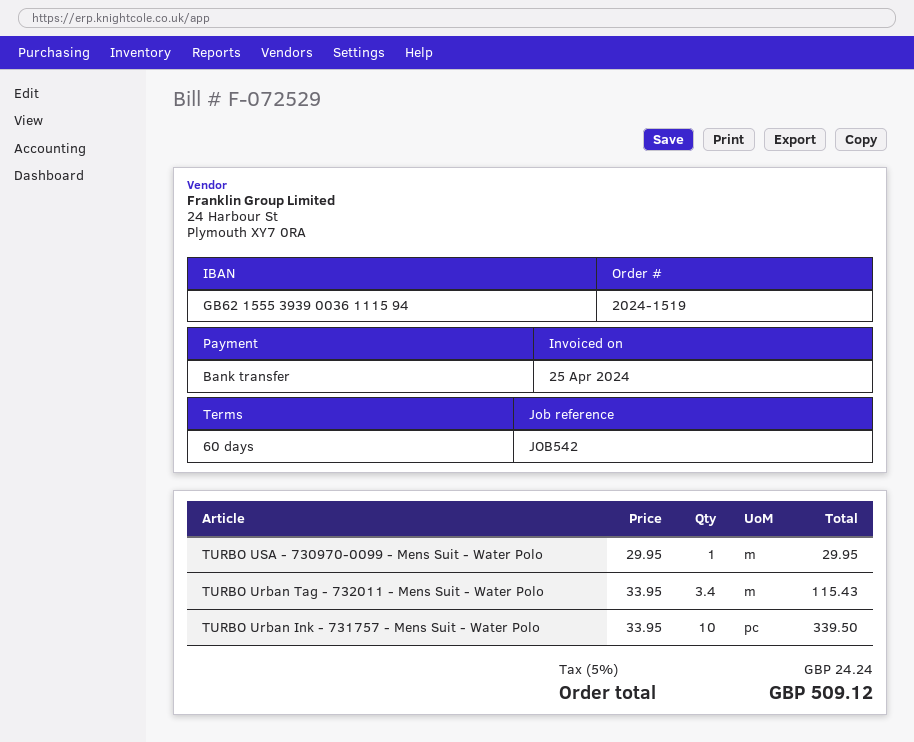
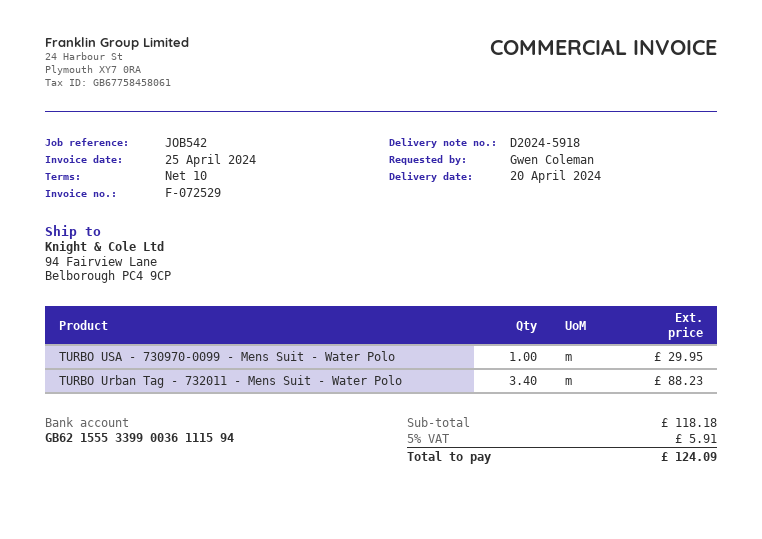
payment terms: 60 days -> 10 days
bank account: GB62155539390036111594 -> GB62155533990036111594
TURBO Urban Tag - 732011 - Mens Suit - Water Polo: 3.4 for 115.43 -> 3.4 for 88.23
TURBO Urban Ink - 731757 - Mens Suit - Water Polo: 10 for 339.50 -> none
tax: 5% = 24.24 -> 5% = 5.91
total: 509.12 -> 124.09

